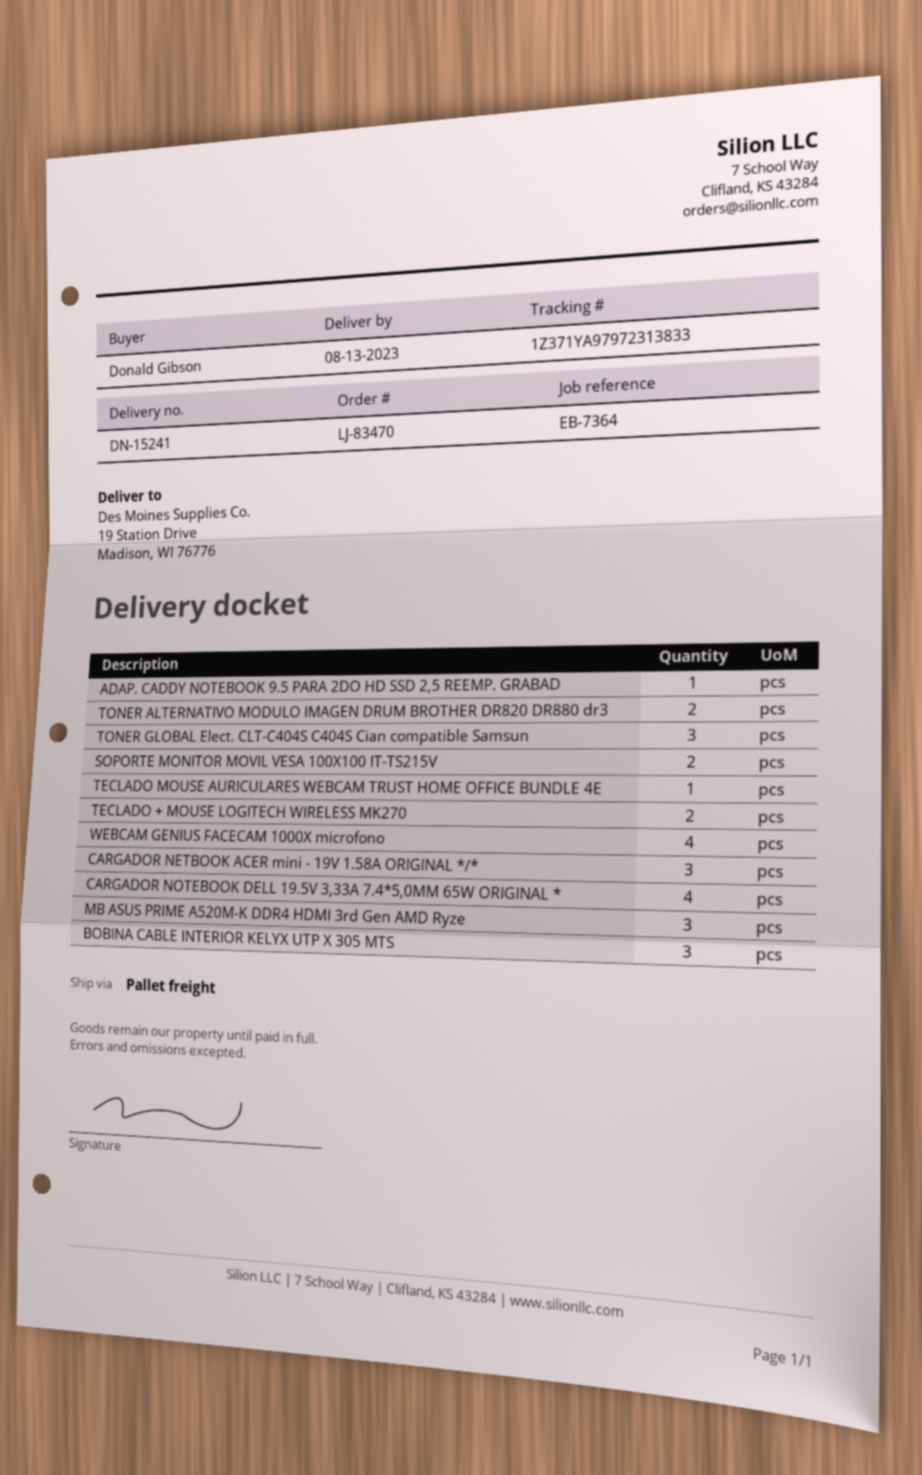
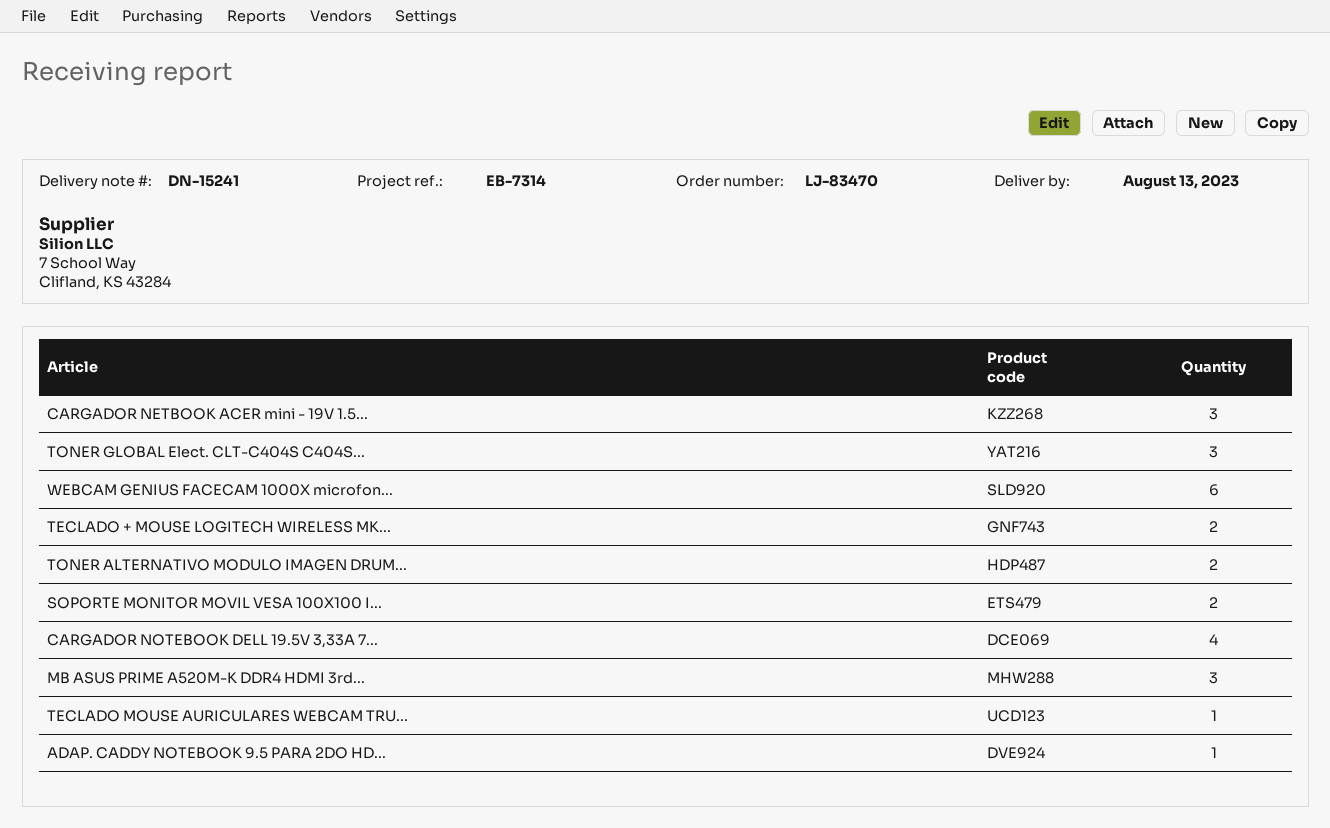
reference: EB-7364 -> EB-7314
WEBCAM GENIUS FACECAM 1000X microfono: 4 -> 6
BOBINA CABLE INTERIOR KELYX UTP X 305 MTS: 3 -> none

